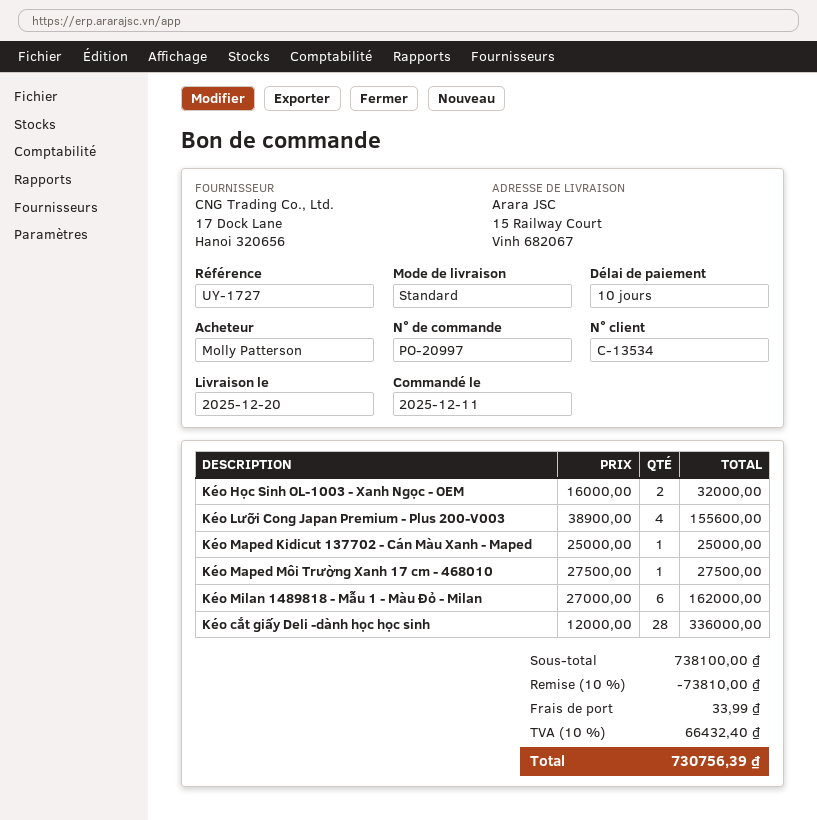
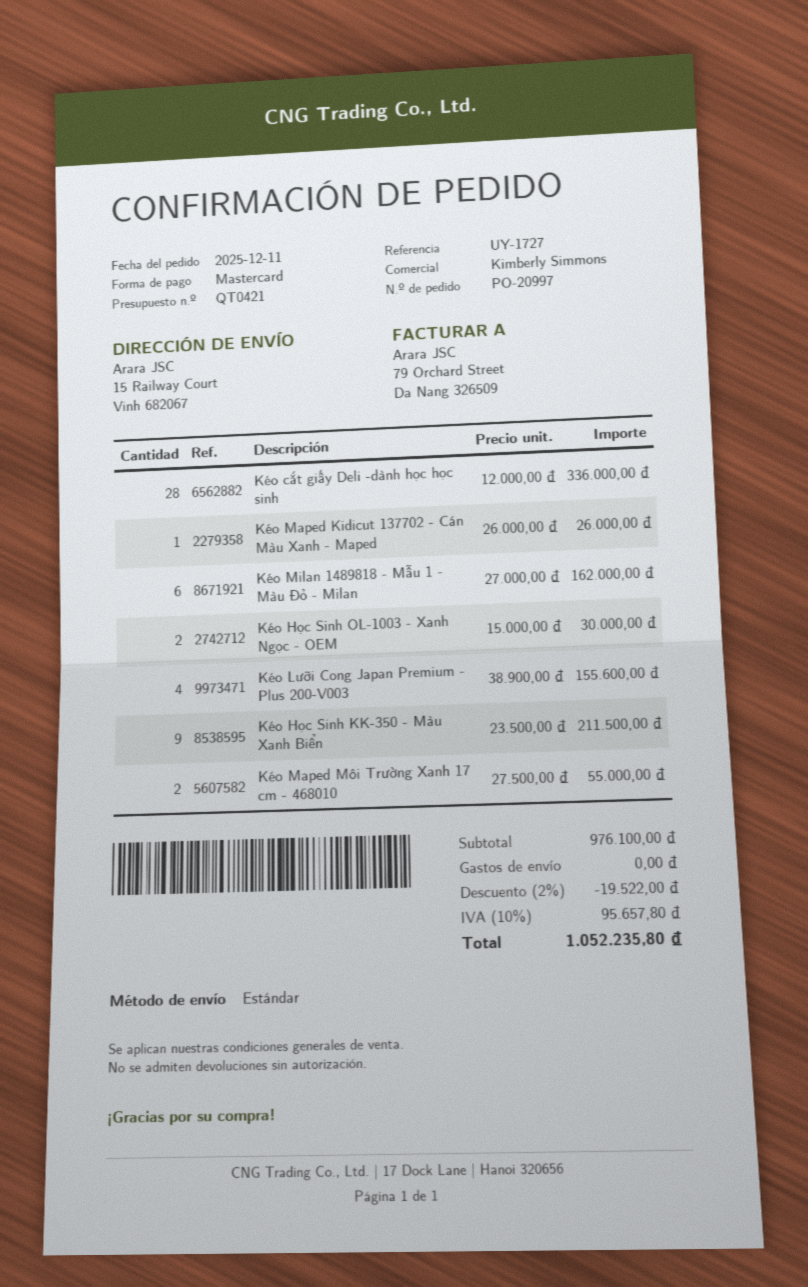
Kéo Học Sinh OL-1003 - Xanh Ngọc - OEM: 2 x 16000.00 = 32000.00 -> 2 x 15000.00 = 30000.00
Kéo Maped Kidicut 137702 - Cán Màu Xanh - Maped: 1 x 25000.00 = 25000.00 -> 1 x 26000.00 = 26000.00
Kéo Maped Môi Trường Xanh 17 cm - 468010: 1 x 27500.00 = 27500.00 -> 2 x 27500.00 = 55000.00
Kéo Học Sinh KK-350 - Màu Xanh Biển: none -> 9 x 23500.00 = 211500.00
subtotal: 738100.00 -> 976100.00
discount: 10% = 73810.00 -> 2% = 19522.00
shipping: 33.99 -> 0.00
tax: 10% = 66432.40 -> 10% = 95657.80
total: 730756.39 -> 1052235.80

